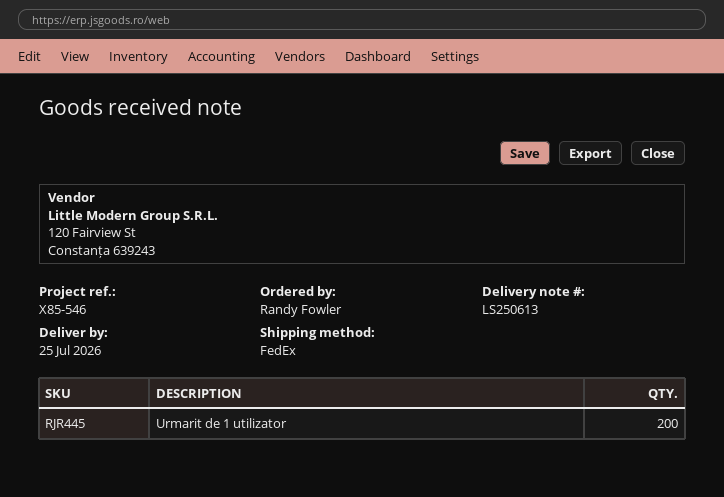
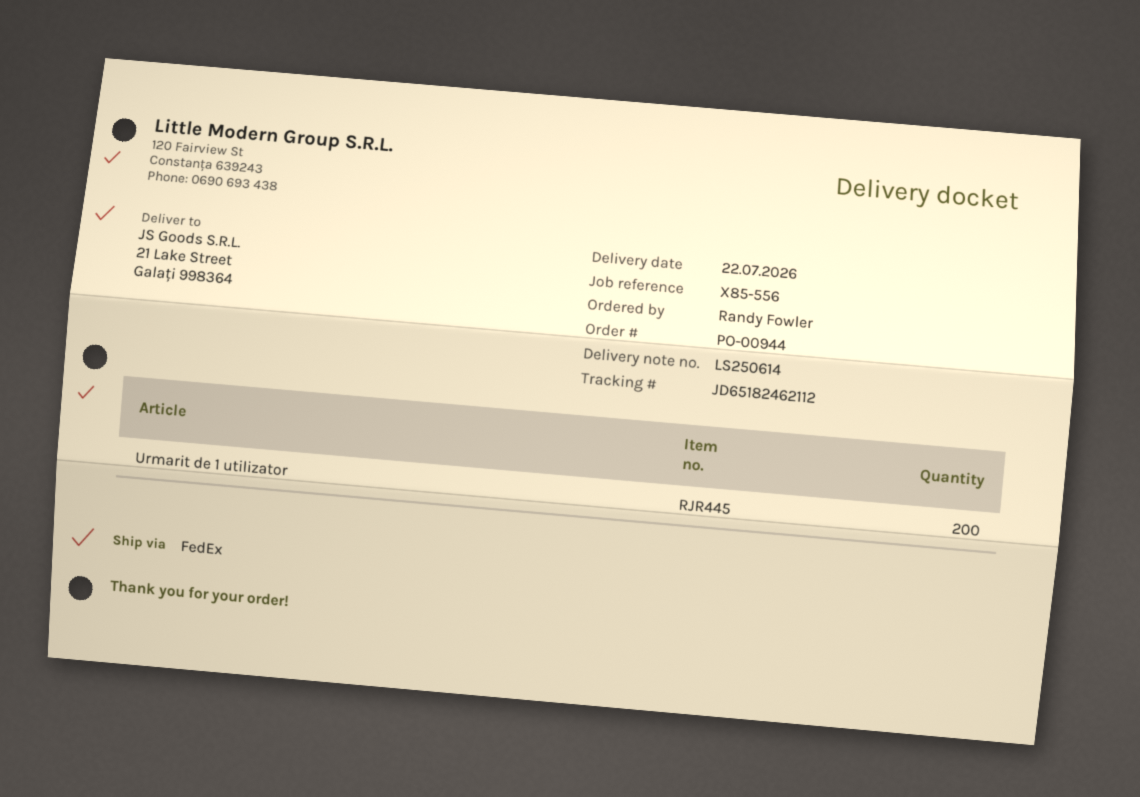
delivery note number: LS250613 -> LS250614
delivery date: 2026-07-25 -> 2026-07-22
reference: X85-546 -> X85-556

